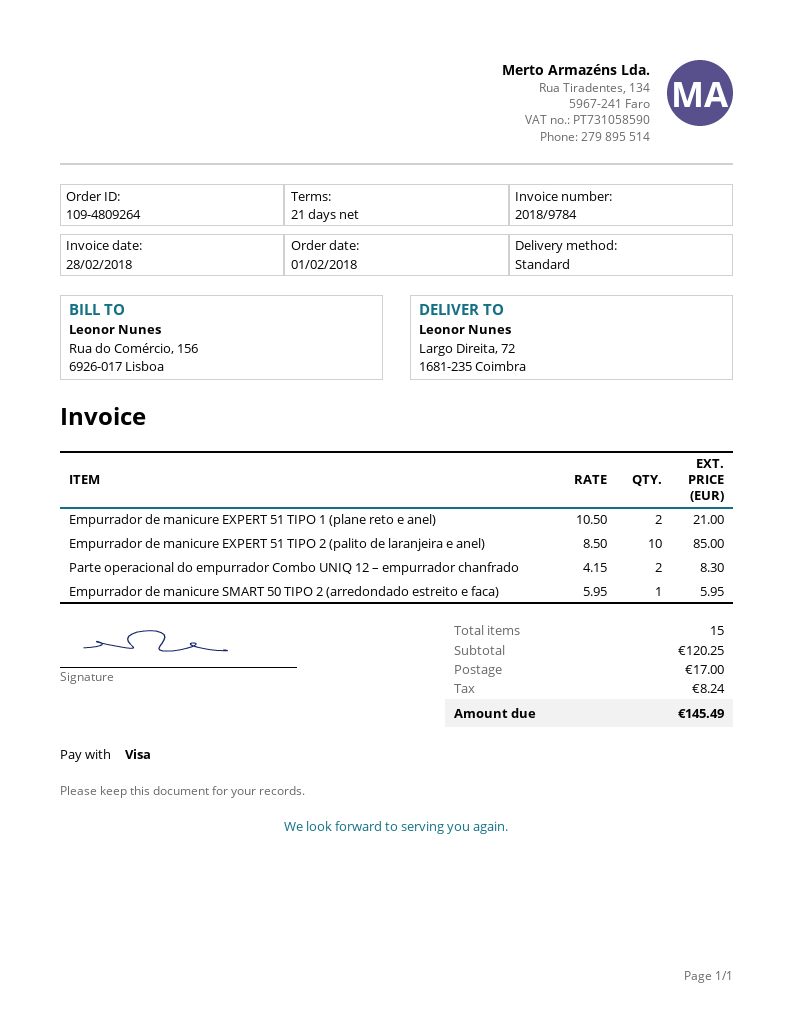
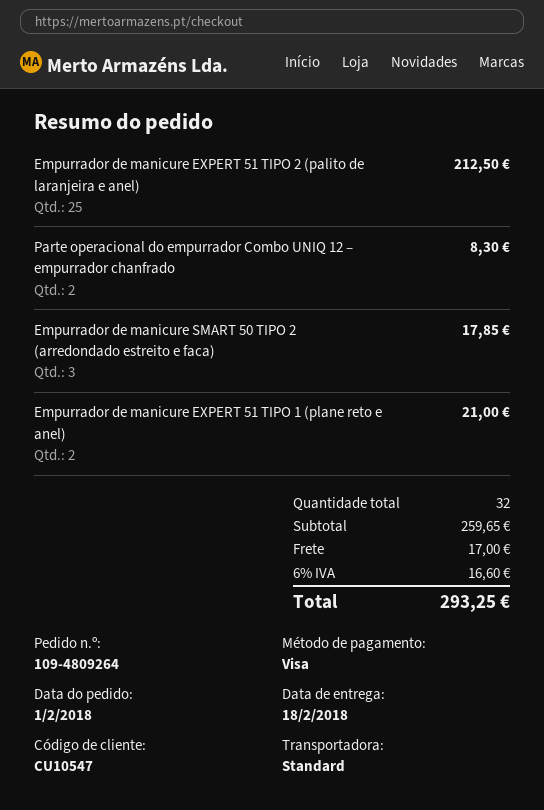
Empurrador de manicure EXPERT 51 TIPO 2 (palito de laranjeira e anel): 10 for 85.00 -> 25 for 212.50
Empurrador de manicure SMART 50 TIPO 2 (arredondado estreito e faca): 1 for 5.95 -> 3 for 17.85
total quantity: 15 -> 32
subtotal: 120.25 -> 259.65
tax: 8.24 -> 16.60
total: 145.49 -> 293.25

